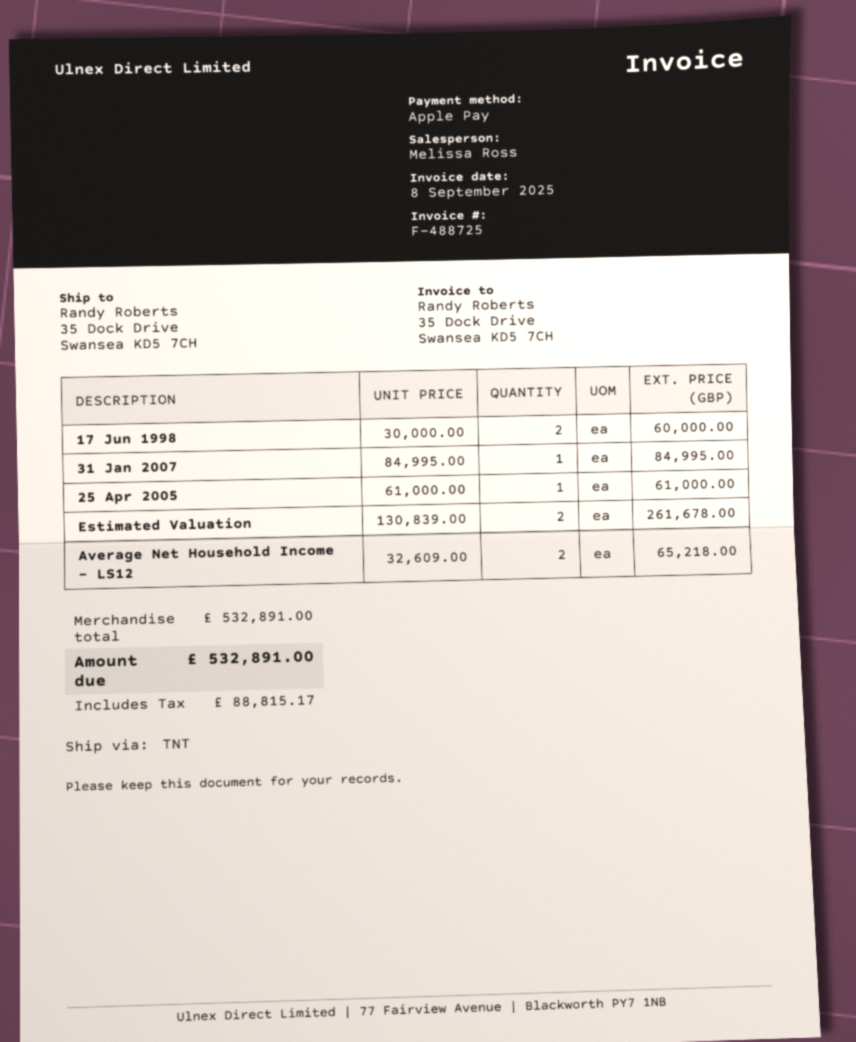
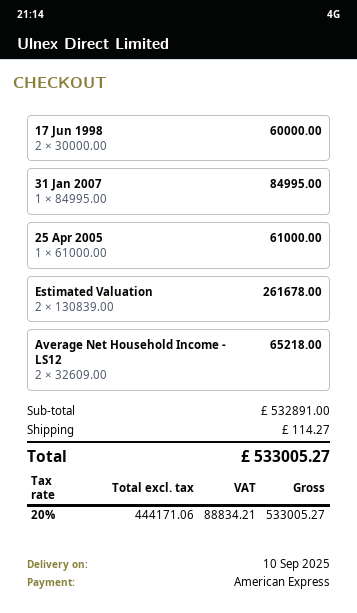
payment method: Apple Pay -> American Express
shipping: none -> 114.27
tax: 88815.17 -> 88834.21
total: 532891.00 -> 533005.27

